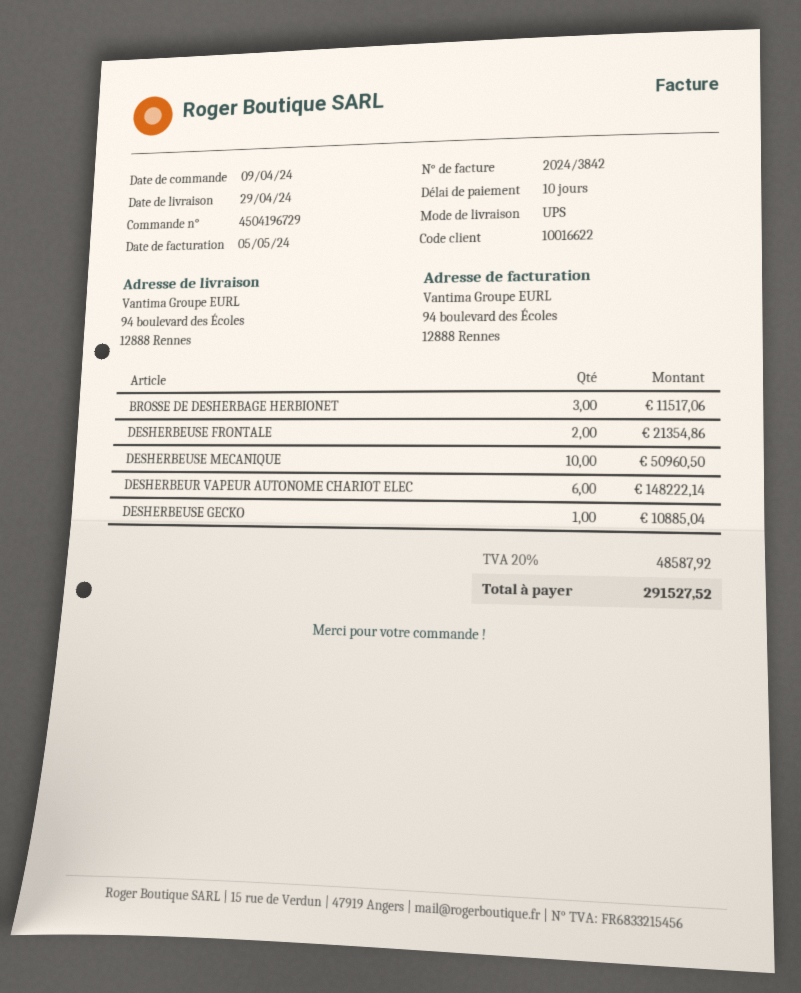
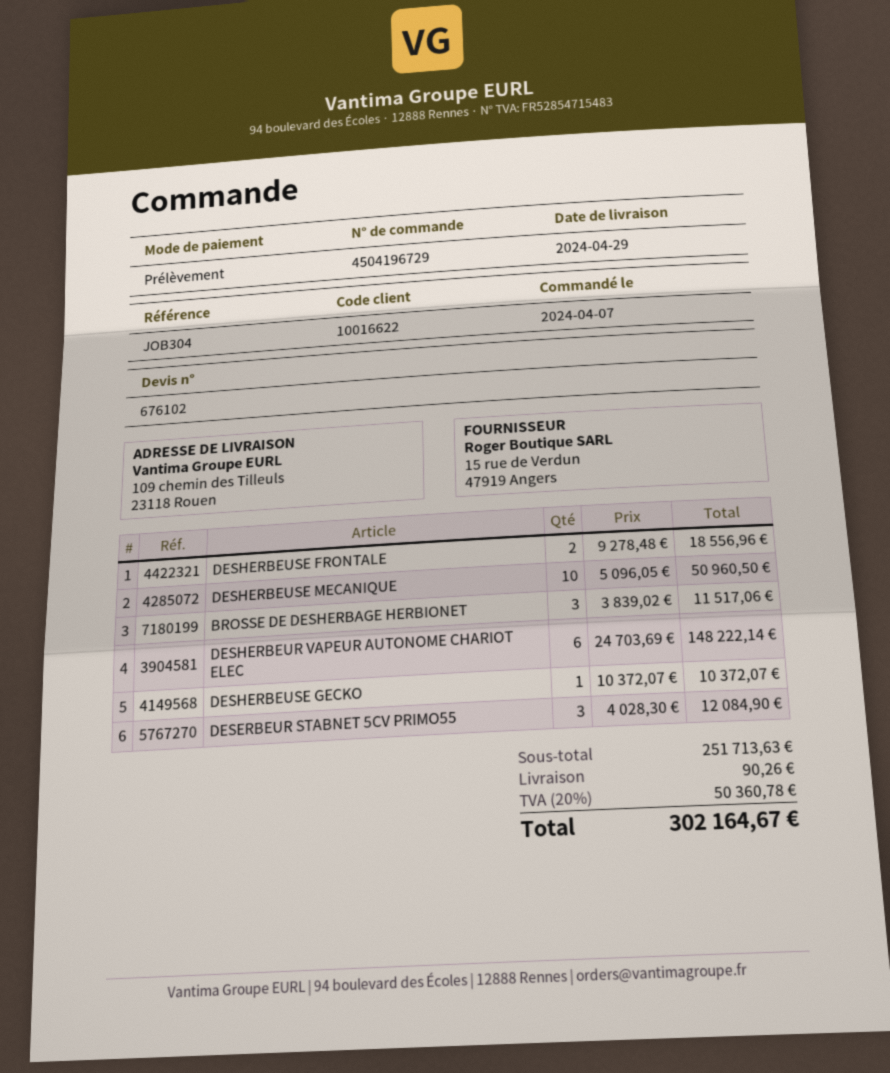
order date: 2024-04-09 -> 2024-04-07
ship to: 94 boulevard des Écoles, 12888 Rennes -> 109 chemin des Tilleuls, 23118 Rouen
DESHERBEUSE FRONTALE: 2 for 21354.86 -> 2 for 18556.96
DESHERBEUSE GECKO: 1 for 10885.04 -> 1 for 10372.07
DESERBEUR STABNET 5CV PRIMO55: none -> 3 for 12084.90
shipping: none -> 90.26
tax: 20% = 48587.92 -> 20% = 50360.78
total: 291527.52 -> 302164.67

